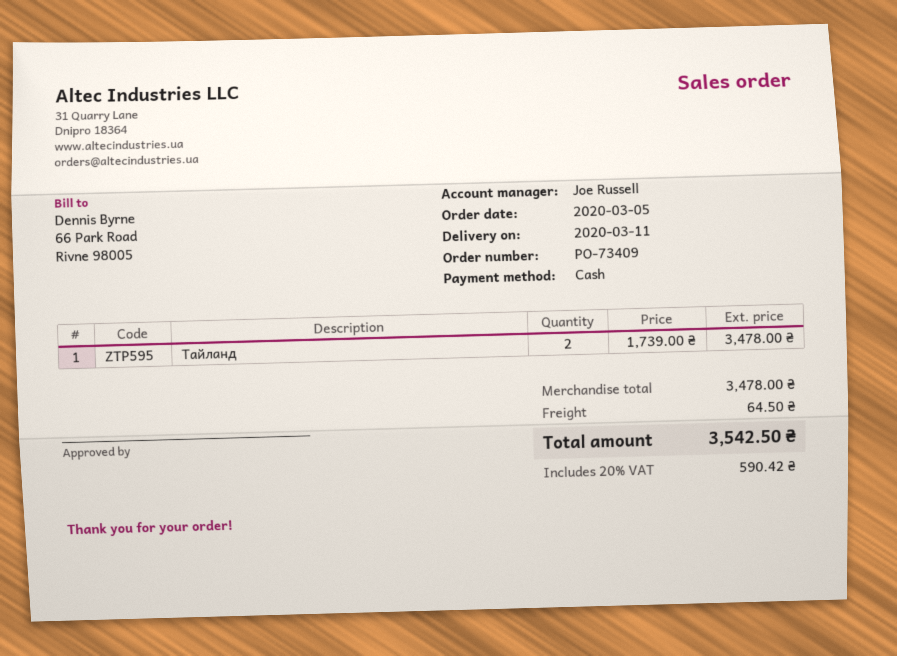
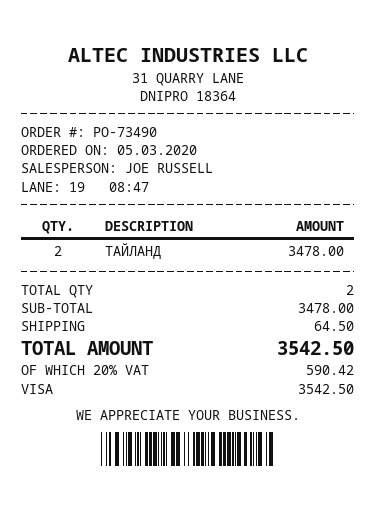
order number: PO-73409 -> PO-73490
payment method: cash -> Visa

